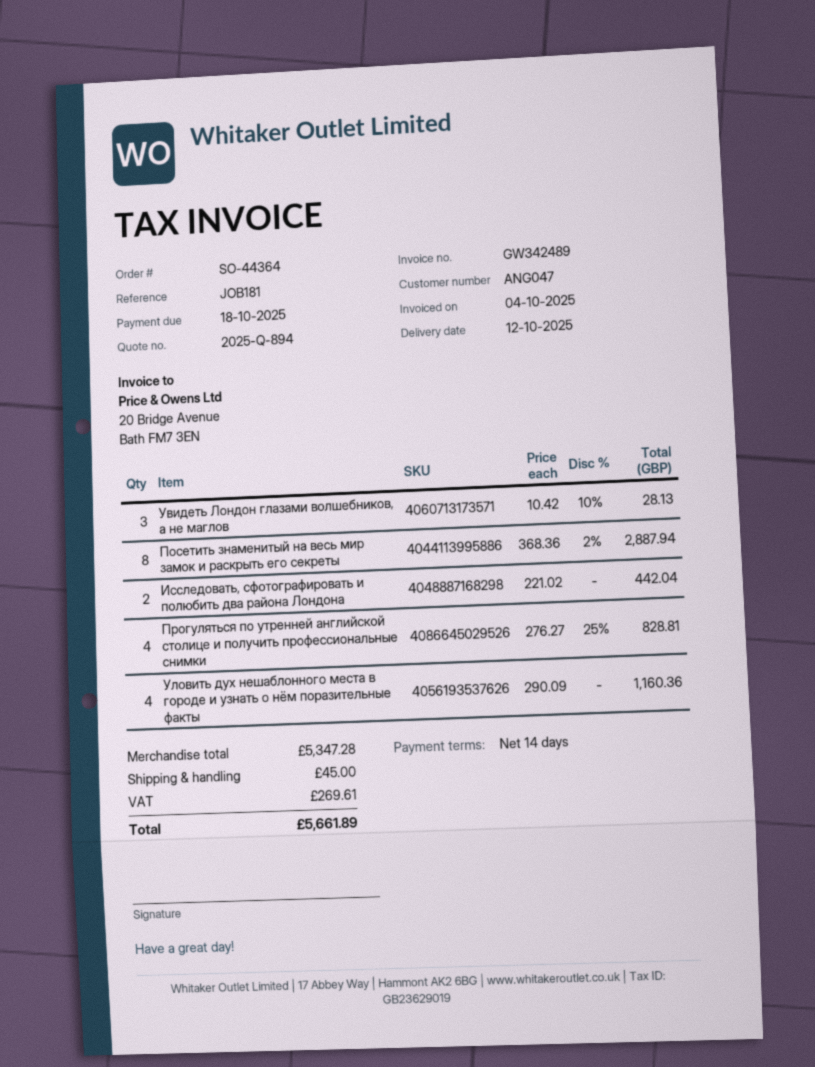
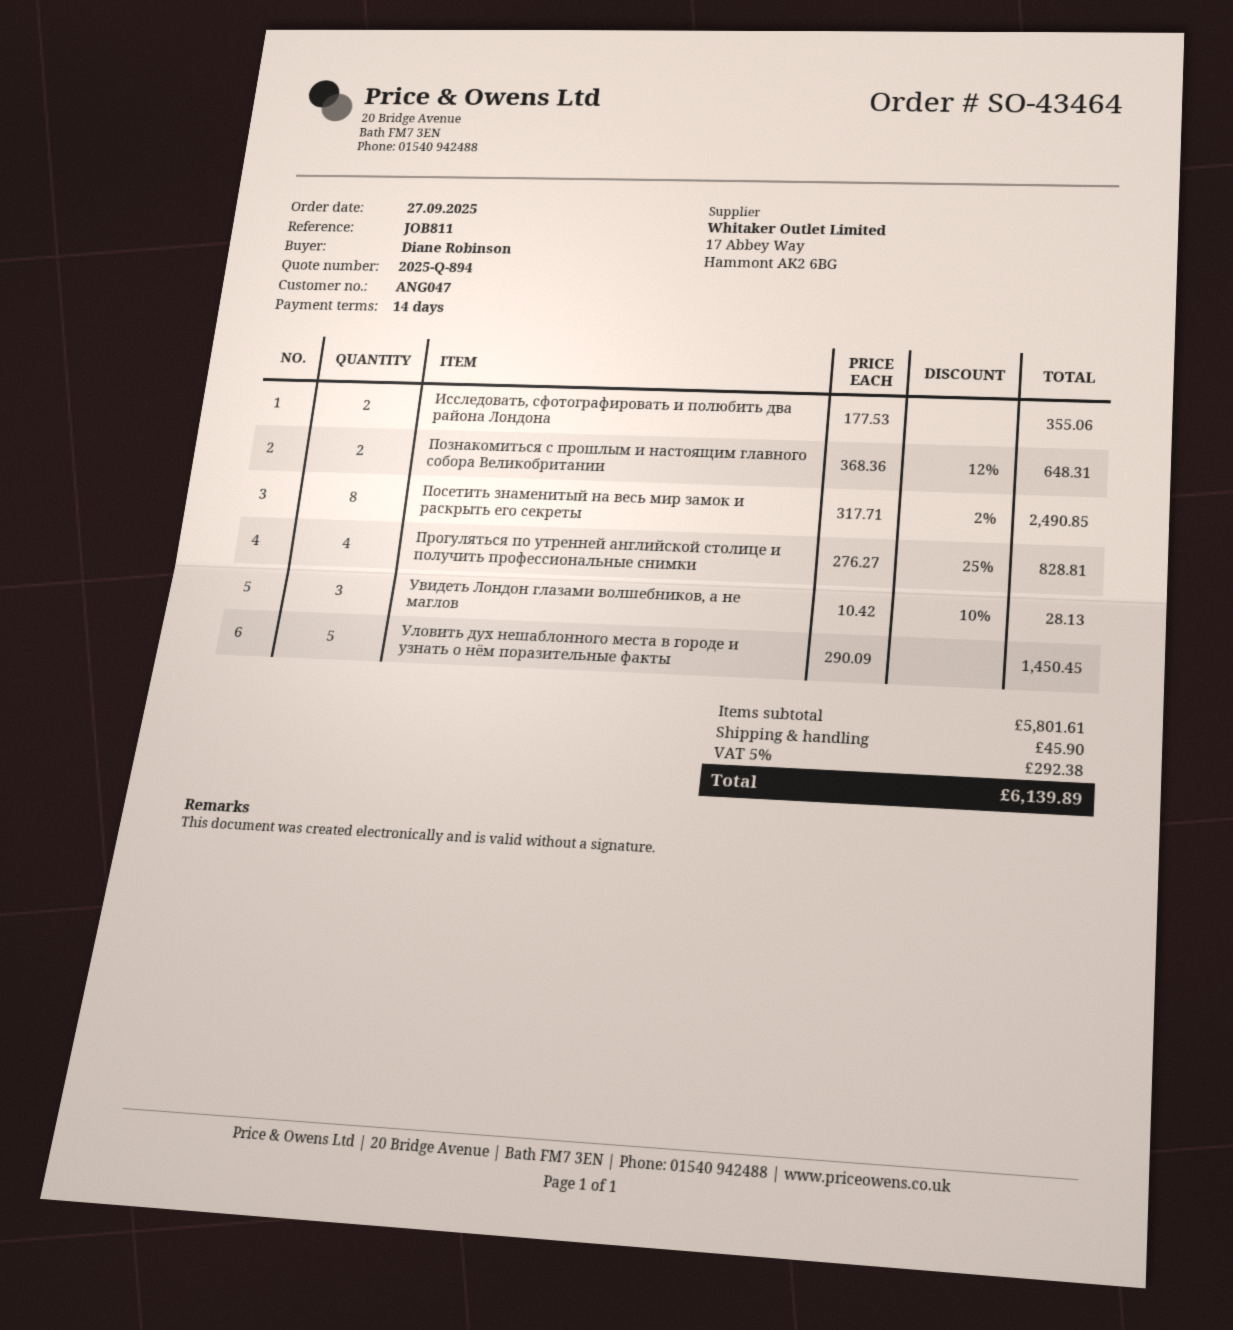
order number: SO-44364 -> SO-43464
reference: JOB181 -> JOB811
Посетить знаменитый на весь мир замок и раскрыть его секреты: 8 x 368.36 - 2% = 2887.94 -> 8 x 317.71 - 2% = 2490.85
Исследовать, сфотографировать и полюбить два района Лондона: 2 x 221.02 = 442.04 -> 2 x 177.53 = 355.06
Уловить дух нешаблонного места в городе и узнать о нём поразительные факты: 4 x 290.09 = 1160.36 -> 5 x 290.09 = 1450.45
Познакомиться с прошлым и настоящим главного собора Великобритании: none -> 2 x 368.36 - 12% = 648.31
subtotal: 5347.28 -> 5801.61
shipping: 45.00 -> 45.90
tax: 269.61 -> 292.38
total: 5661.89 -> 6139.89

